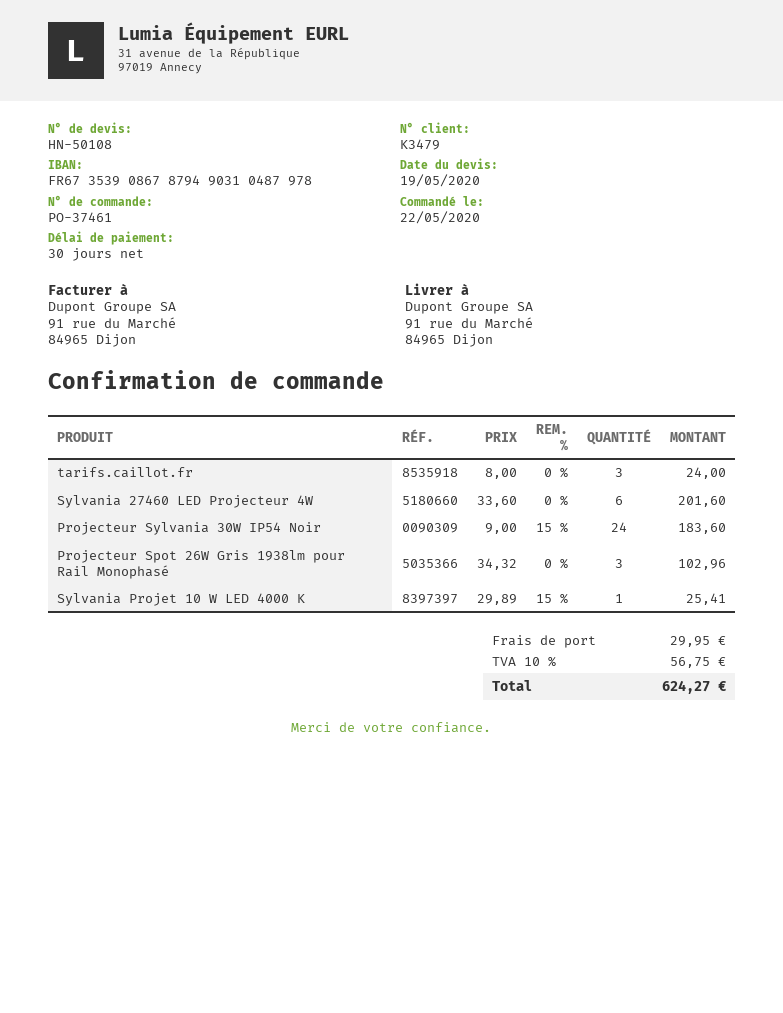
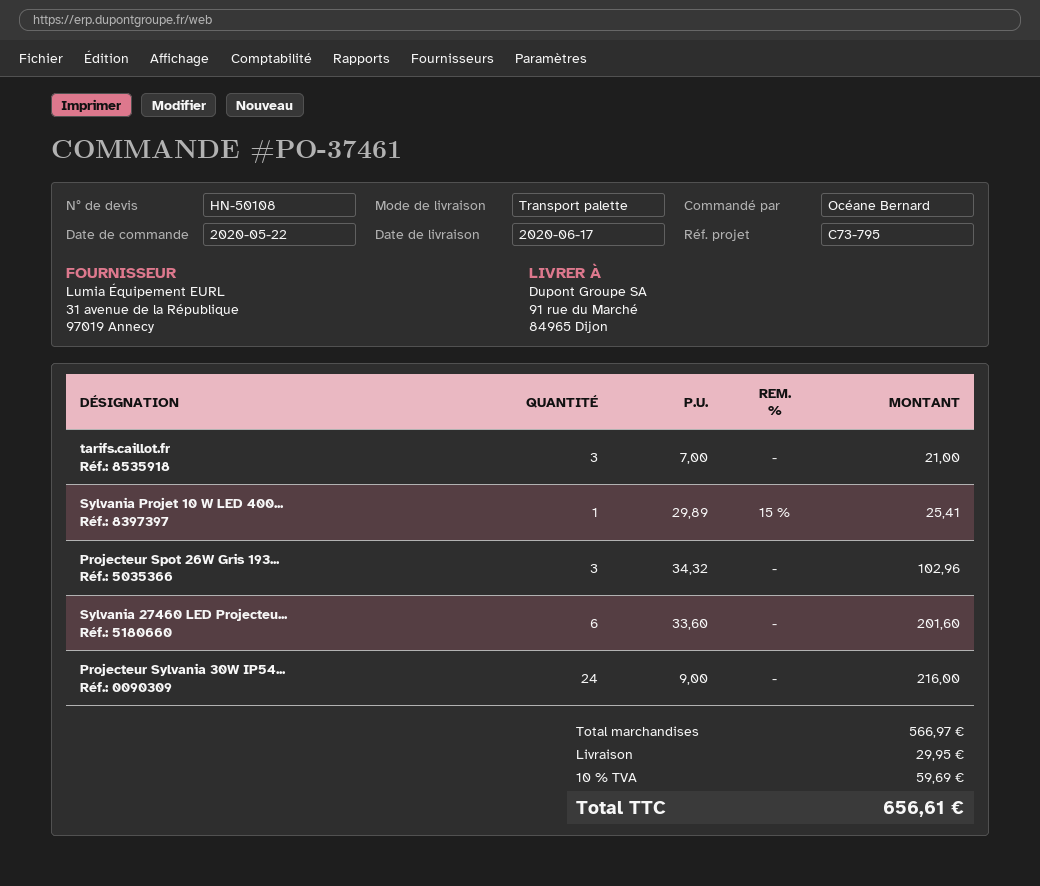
tarifs.caillot.fr: 3 x 8.00 = 24.00 -> 3 x 7.00 = 21.00
Projecteur Sylvania 30W IP54 Noir: 24 x 9.00 - 15% = 183.60 -> 24 x 9.00 = 216.00
tax: 10% = 56.75 -> 10% = 59.69
total: 624.27 -> 656.61

